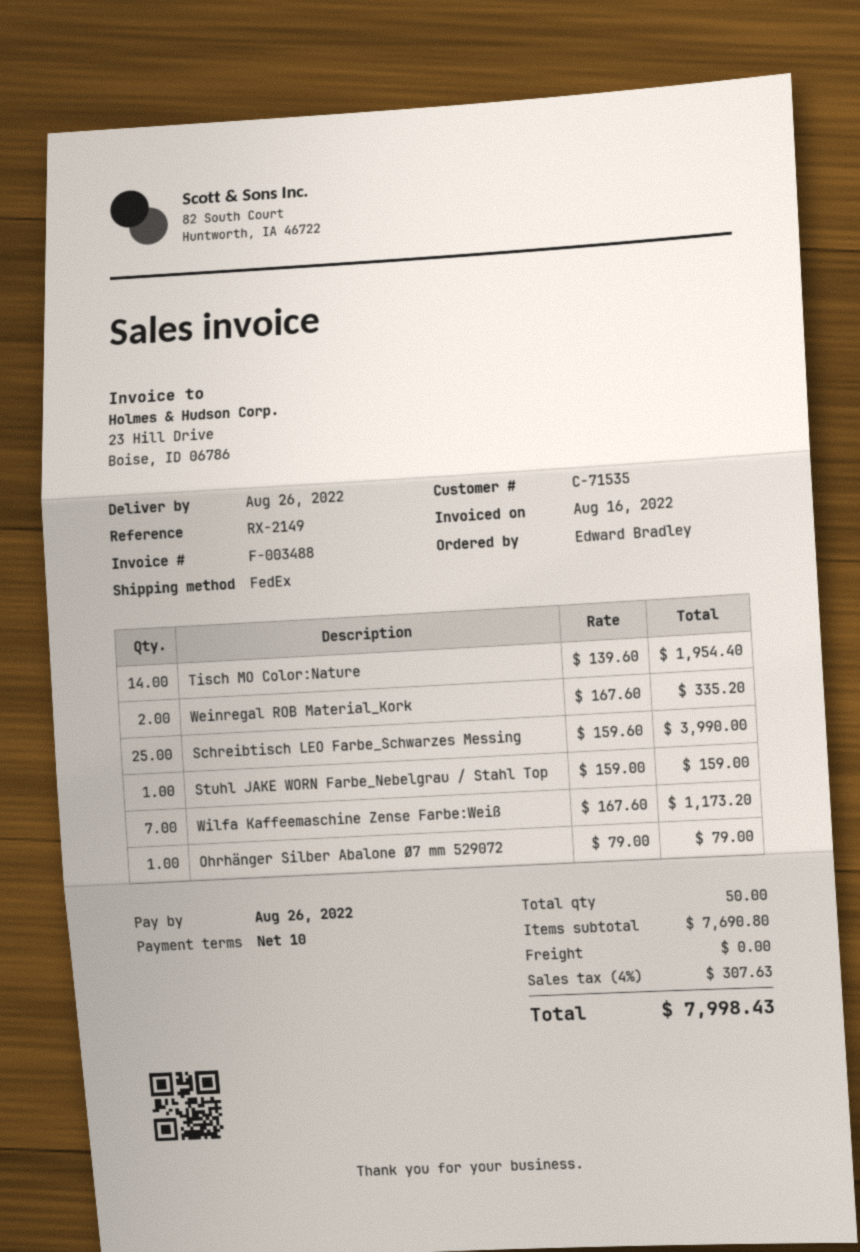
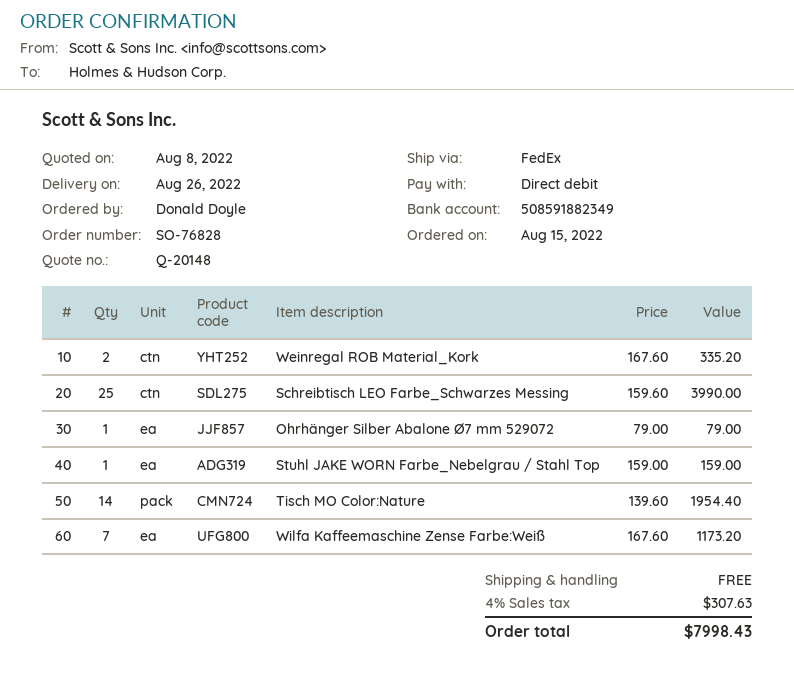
ordered by: Edward Bradley -> Donald Doyle

